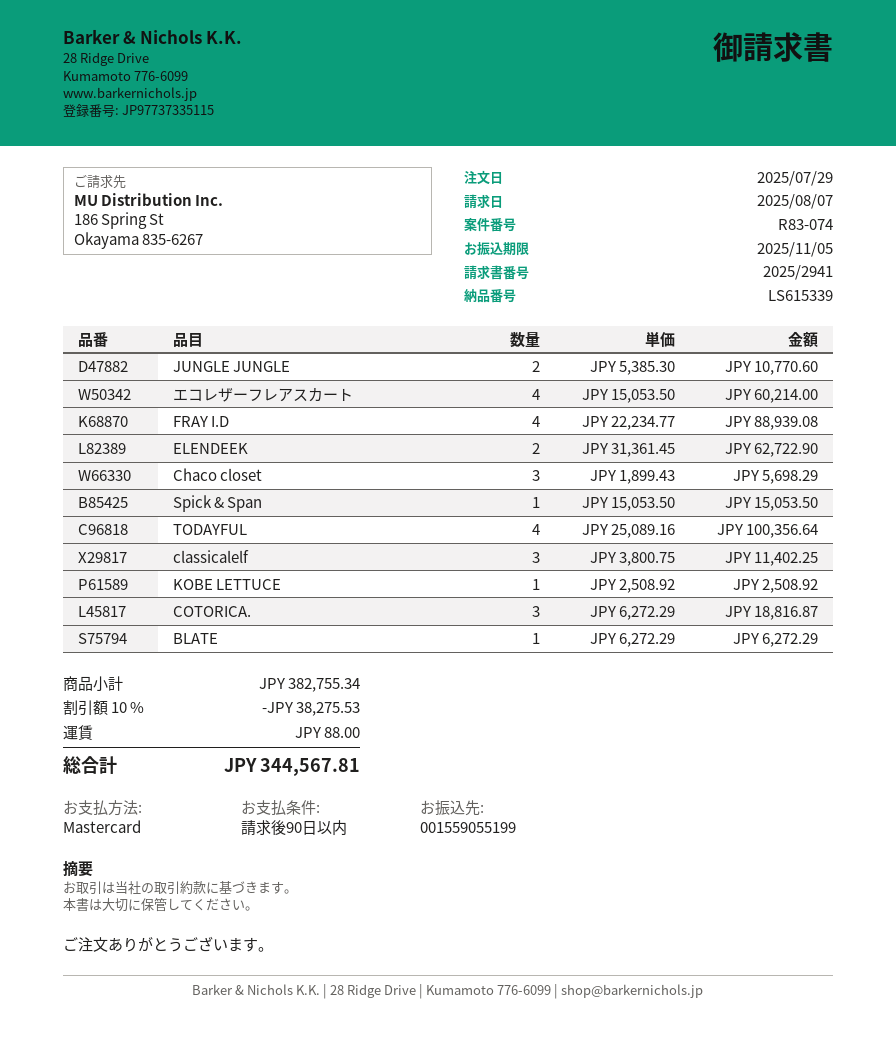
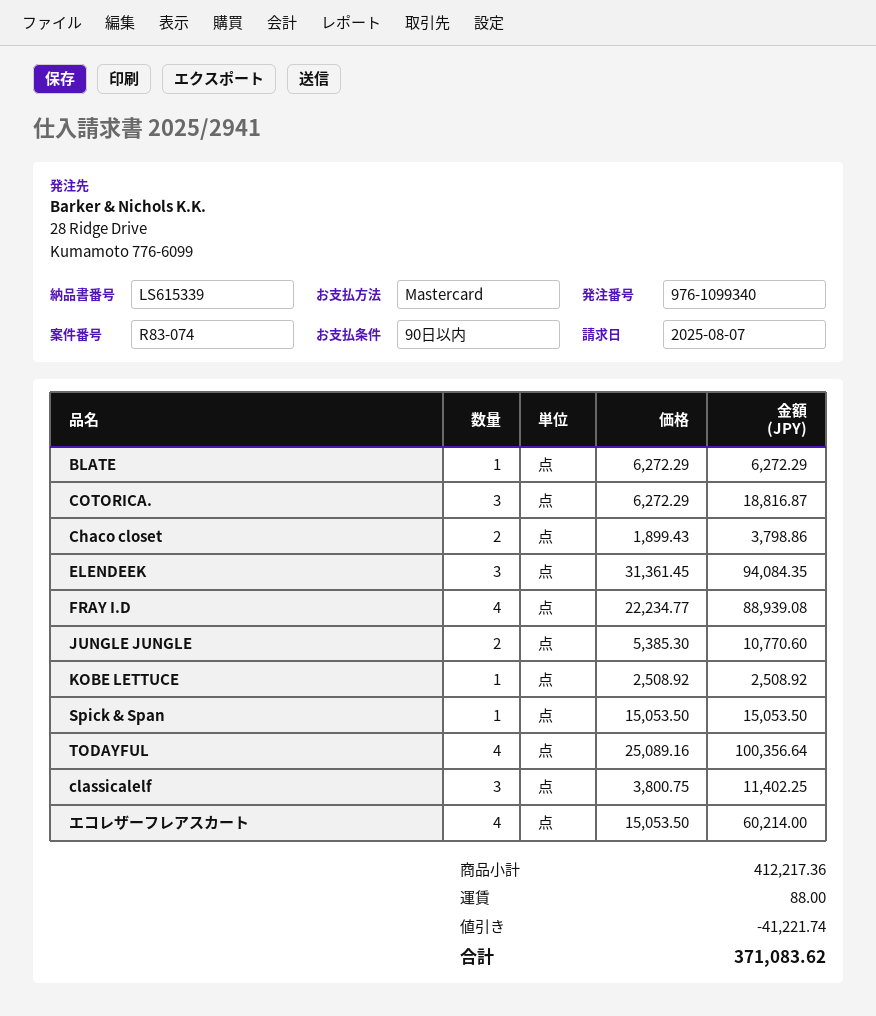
ELENDEEK: 2 x 31361.45 = 62722.90 -> 3 x 31361.45 = 94084.35
Chaco closet: 3 x 1899.43 = 5698.29 -> 2 x 1899.43 = 3798.86
subtotal: 382755.34 -> 412217.36
discount: 38275.53 -> 41221.74
total: 344567.81 -> 371083.62

